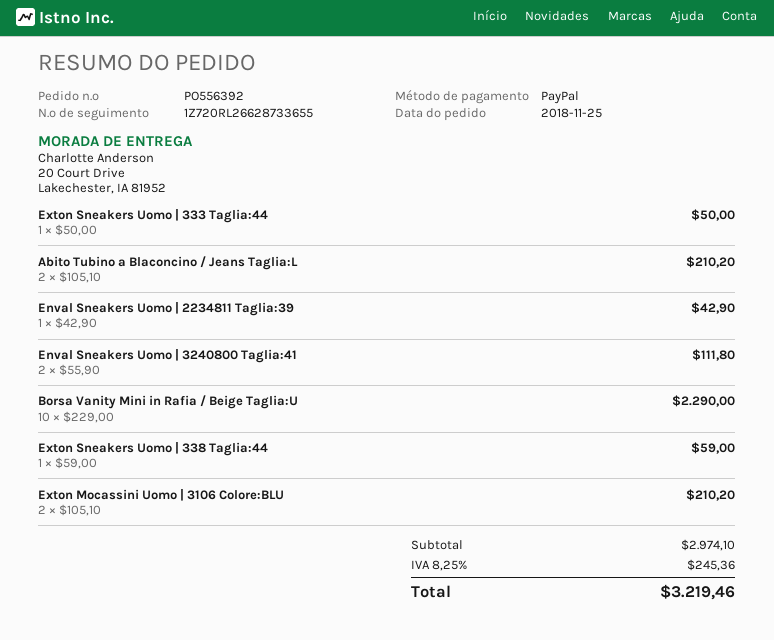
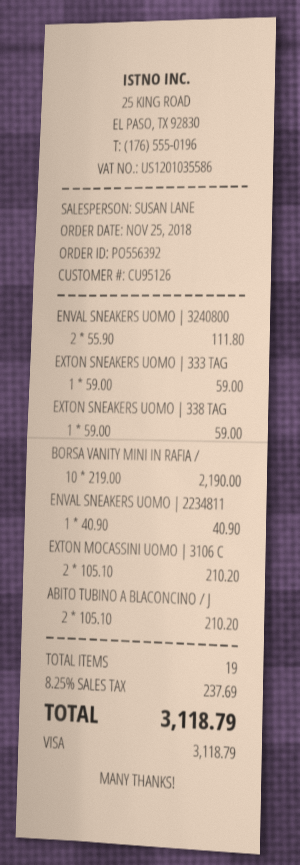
payment method: PayPal -> Visa
Exton Sneakers Uomo | 333 Taglia:44: 1 x 50.00 = 50.00 -> 1 x 59.00 = 59.00
Enval Sneakers Uomo | 2234811 Taglia:39: 1 x 42.90 = 42.90 -> 1 x 40.90 = 40.90
Borsa Vanity Mini in Rafia / Beige Taglia:U: 10 x 229.00 = 2290.00 -> 10 x 219.00 = 2190.00
tax: 8.25% = 245.36 -> 8.25% = 237.69
total: 3219.46 -> 3118.79

